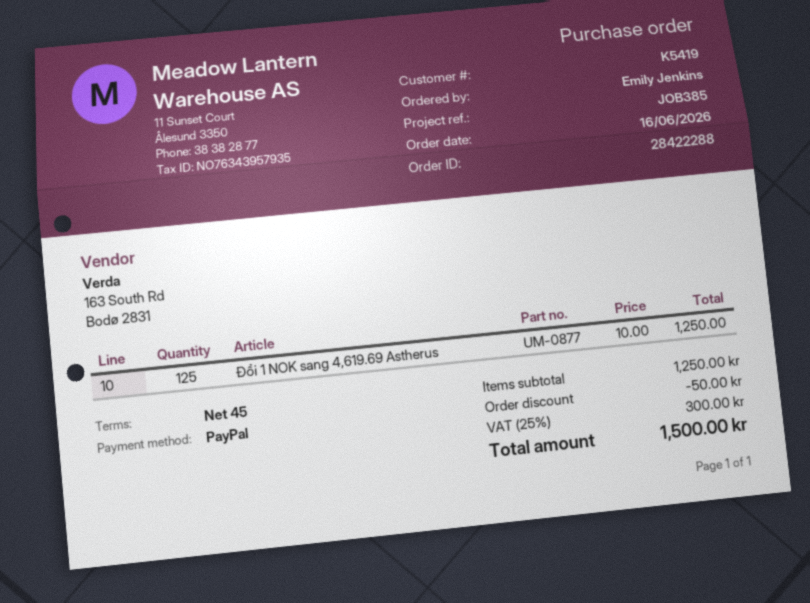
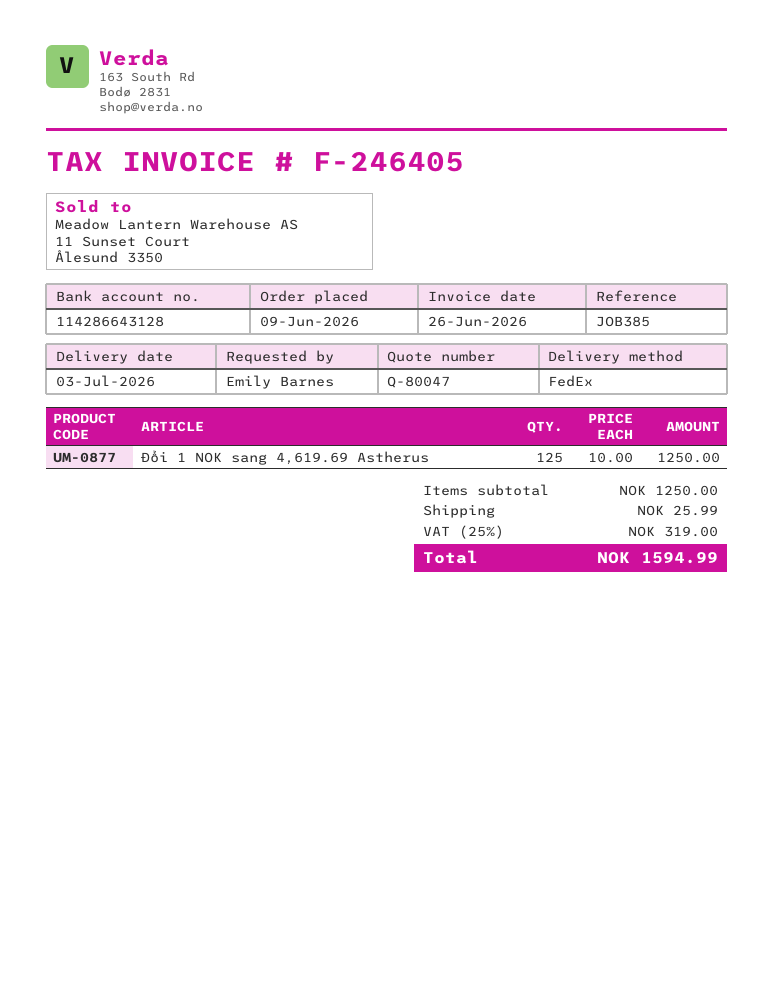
order date: 2026-06-16 -> 2026-06-09
ordered by: Emily Jenkins -> Emily Barnes
discount: 50.00 -> none
shipping: none -> 25.99
tax: 25% = 300.00 -> 25% = 319.00
total: 1500.00 -> 1594.99

